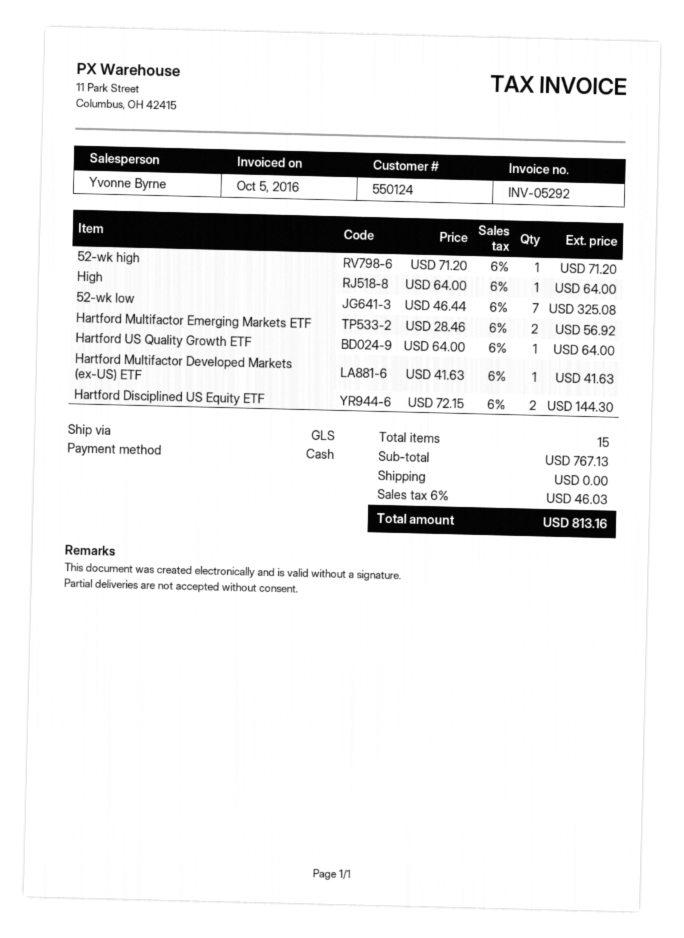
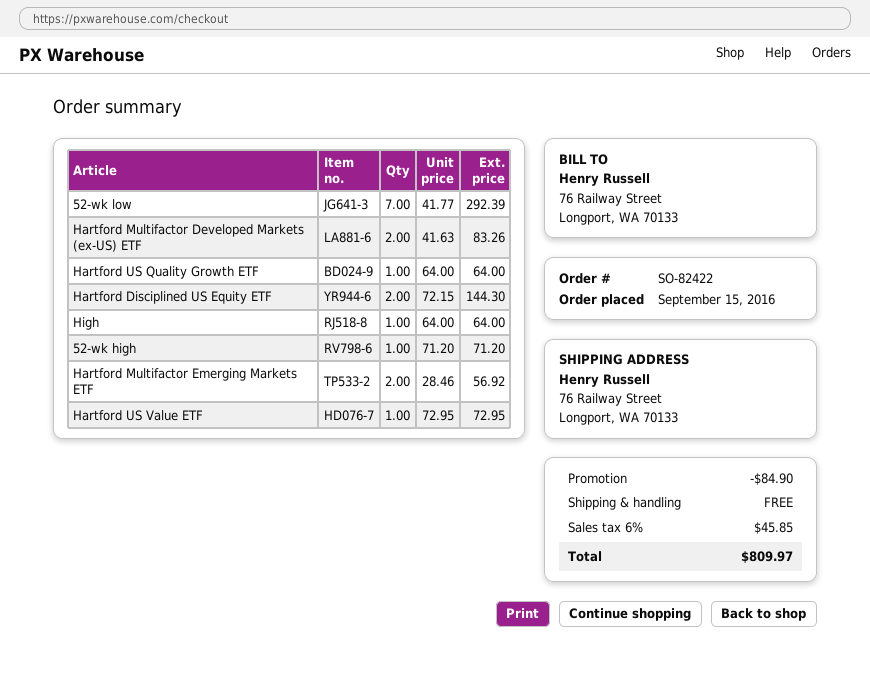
52-wk low: 7 x 46.44 = 325.08 -> 7 x 41.77 = 292.39
Hartford Multifactor Developed Markets (ex-US) ETF: 1 x 41.63 = 41.63 -> 2 x 41.63 = 83.26
Hartford US Value ETF: none -> 1 x 72.95 = 72.95
discount: none -> 84.90
tax: 6% = 46.03 -> 6% = 45.85
total: 813.16 -> 809.97

